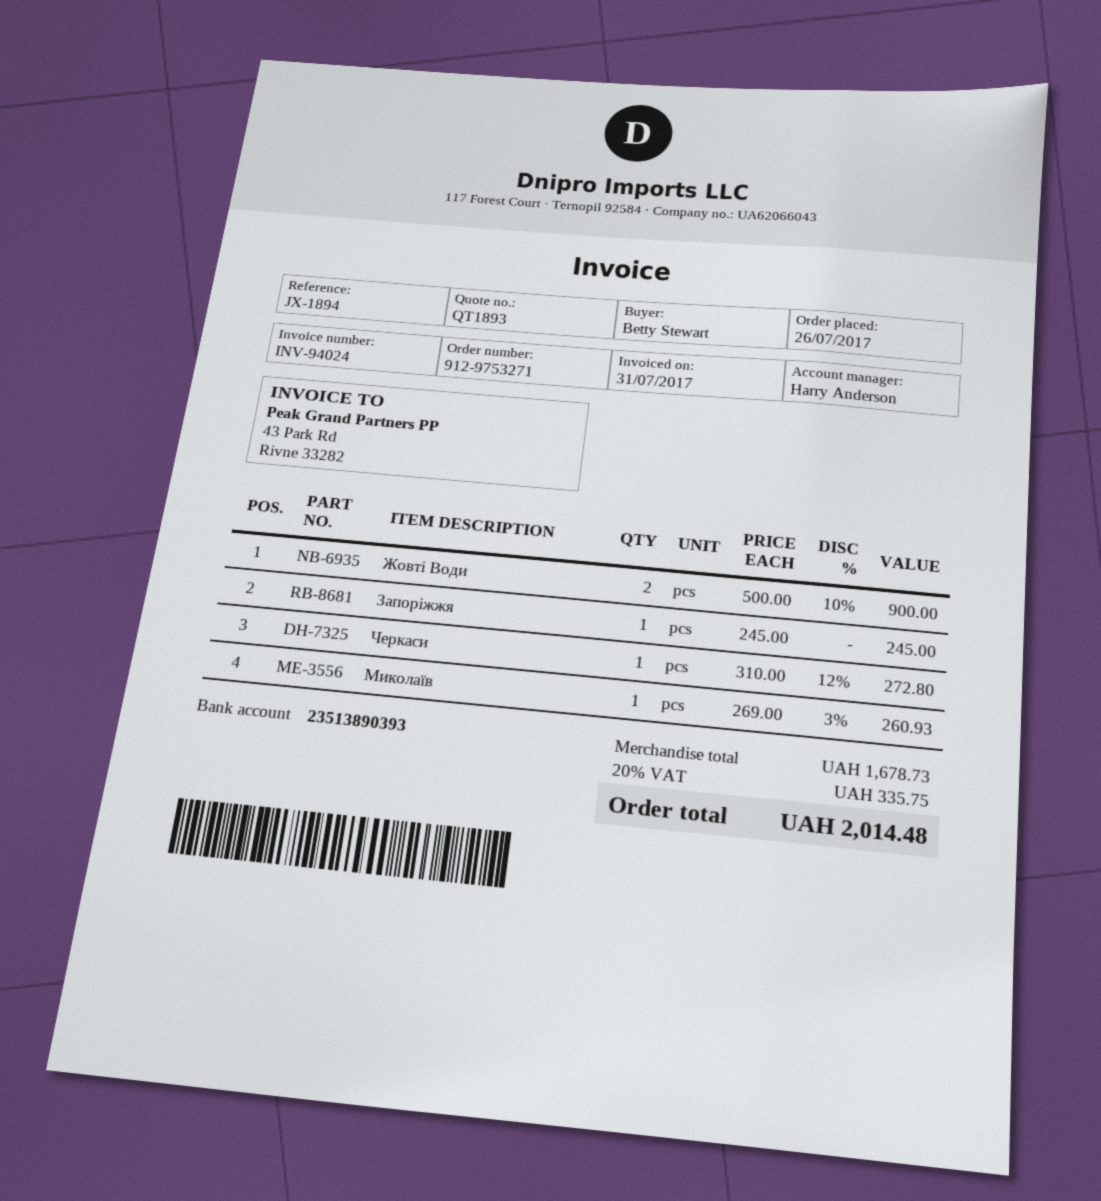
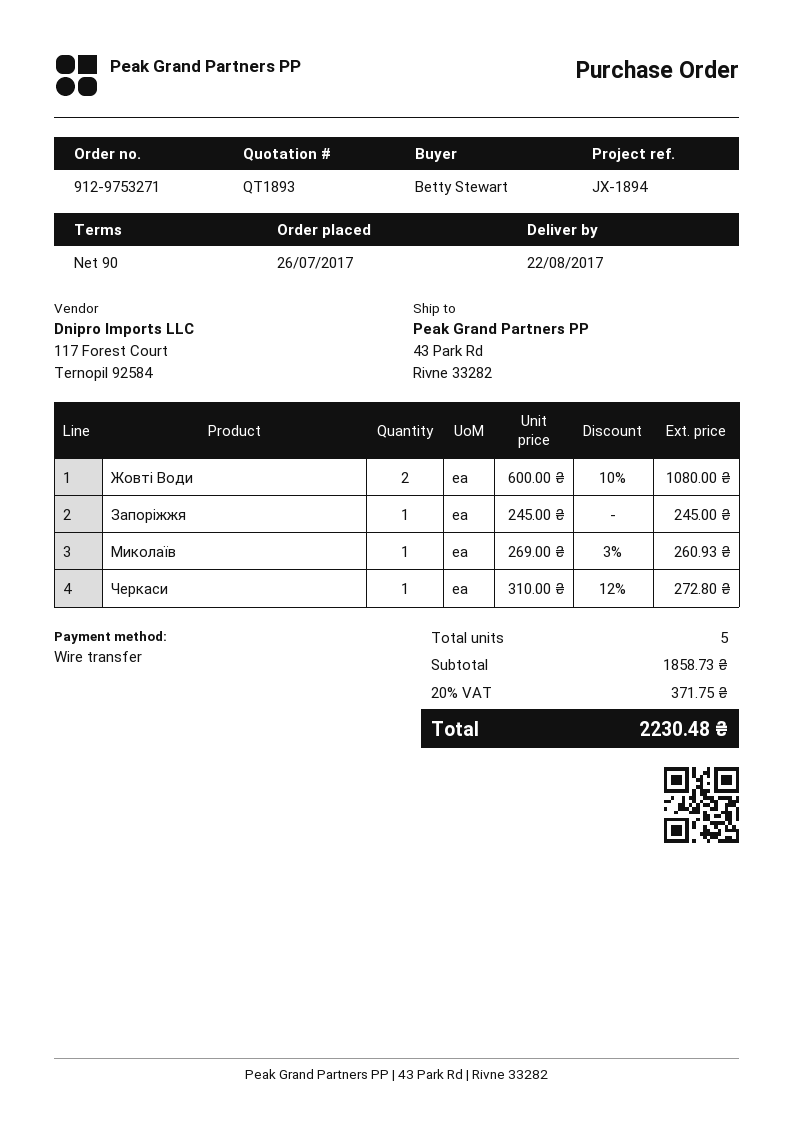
Жовті Води: 2 x 500.00 - 10% = 900.00 -> 2 x 600.00 - 10% = 1080.00
subtotal: 1678.73 -> 1858.73
tax: 20% = 335.75 -> 20% = 371.75
total: 2014.48 -> 2230.48

